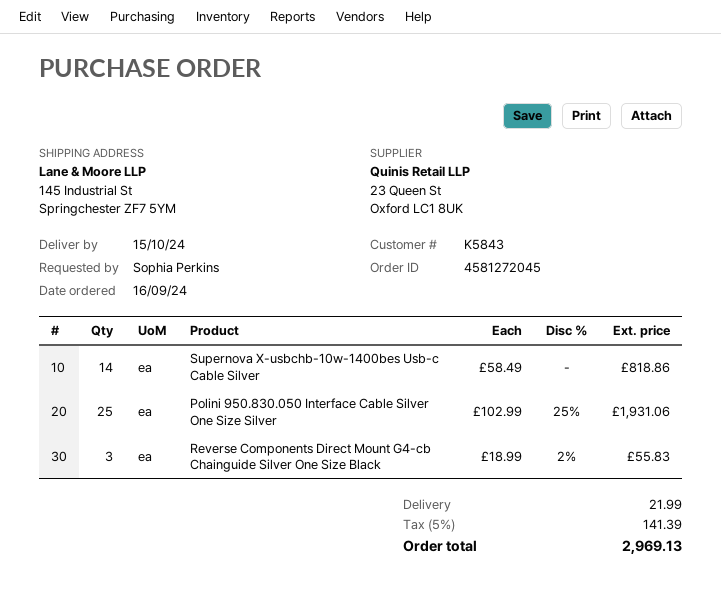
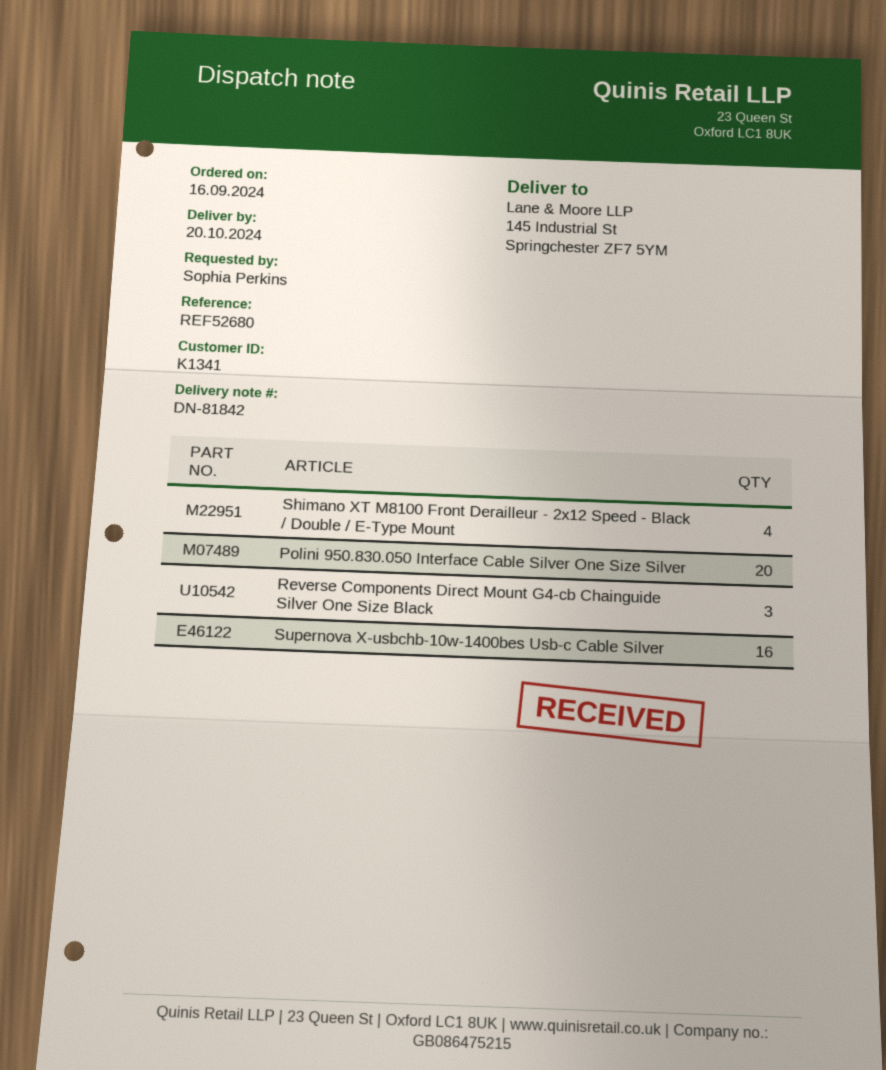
delivery date: 2024-10-15 -> 2024-10-20
customer number: K5843 -> K1341
Supernova X-usbchb-10w-1400bes Usb-c Cable Silver: 14 -> 16
Polini 950.830.050 Interface Cable Silver One Size Silver: 25 -> 20
Shimano XT M8100 Front Derailleur - 2x12 Speed - Black / Double / E-Type Mount: none -> 4

